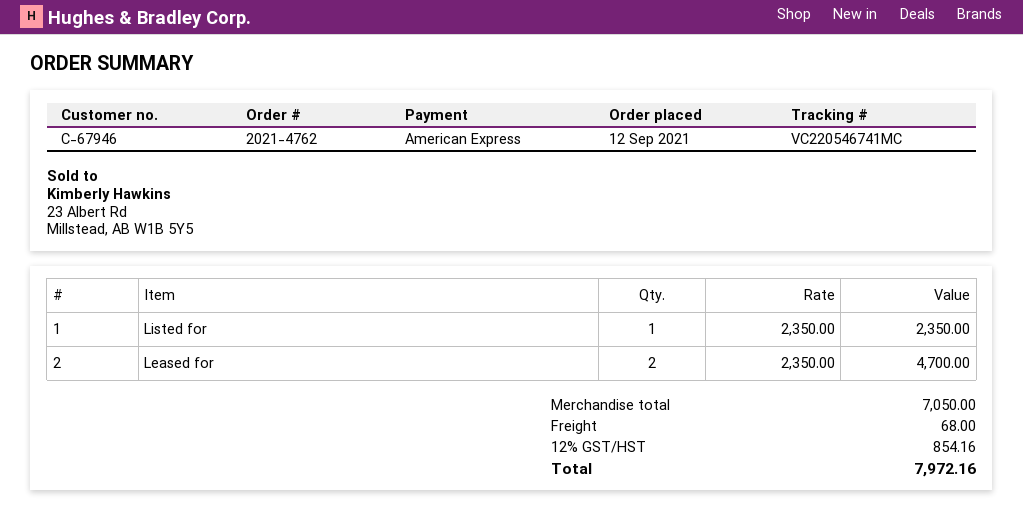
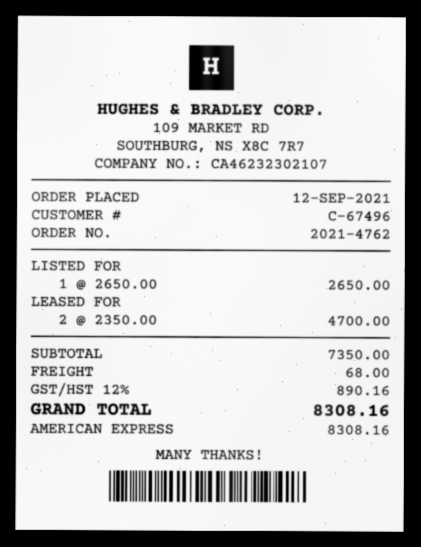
customer number: C-67946 -> C-67496
Listed for: 1 x 2350.00 = 2350.00 -> 1 x 2650.00 = 2650.00
subtotal: 7050.00 -> 7350.00
tax: 12% = 854.16 -> 12% = 890.16
total: 7972.16 -> 8308.16

